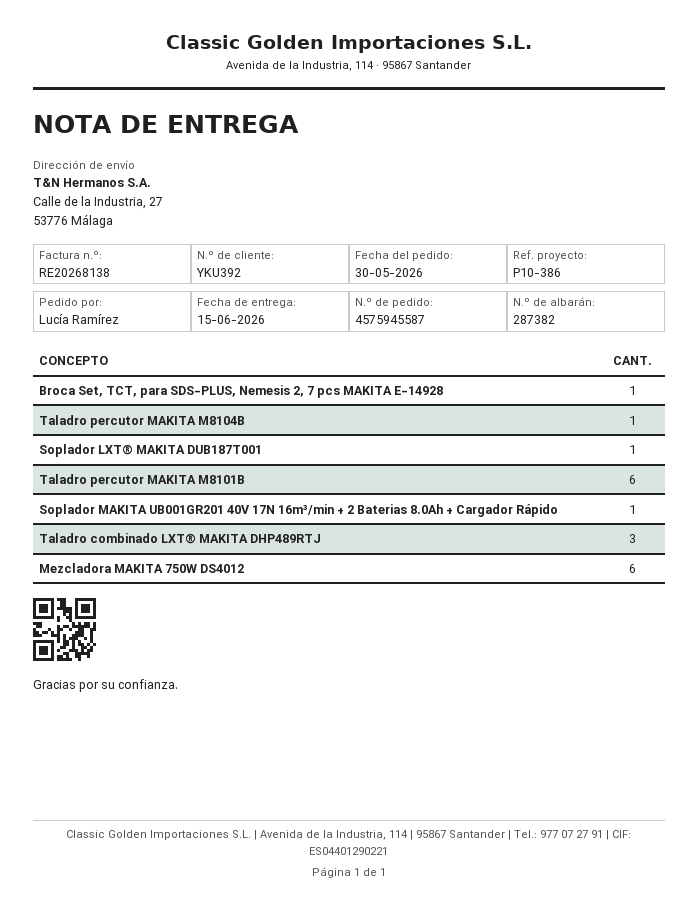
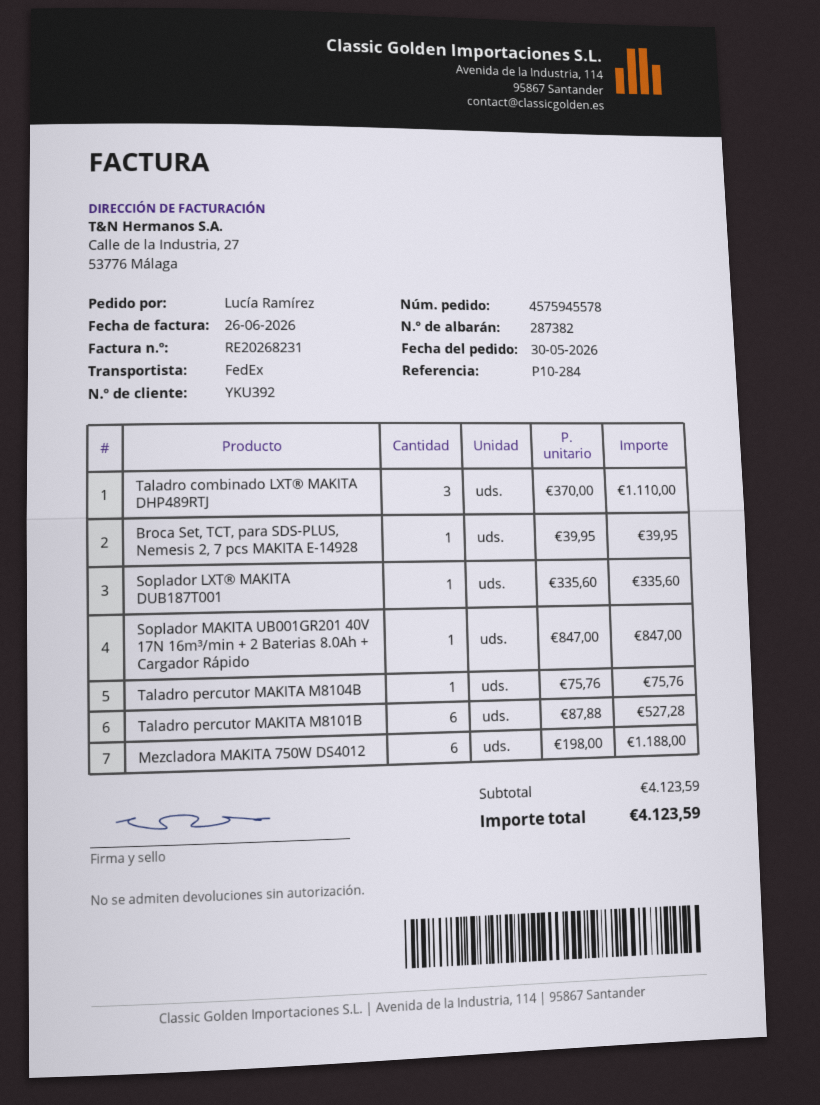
order number: 4575945587 -> 4575945578
invoice number: RE20268138 -> RE20268231
reference: P10-386 -> P10-284

